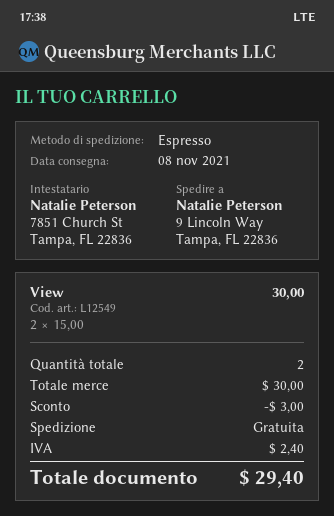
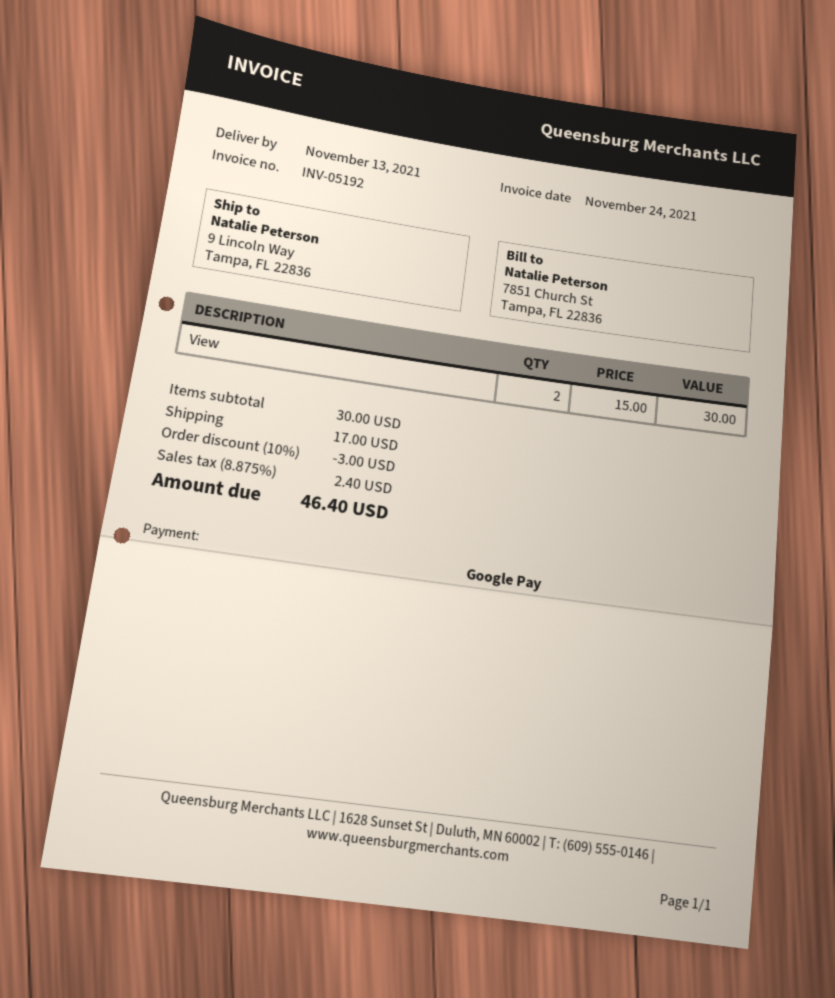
delivery date: 2021-11-08 -> 2021-11-13
shipping: 0.00 -> 17.00
total: 29.40 -> 46.40

